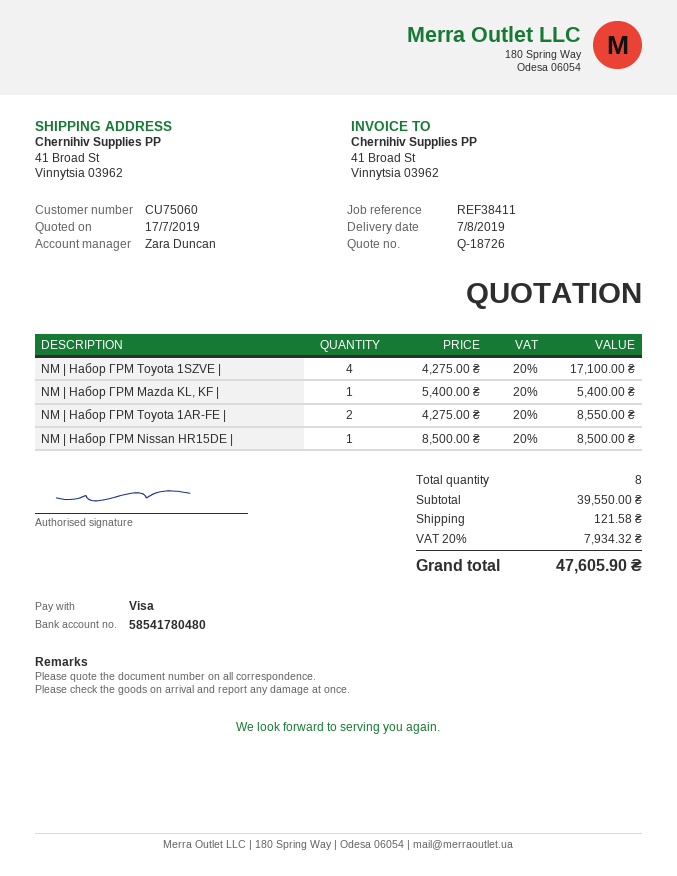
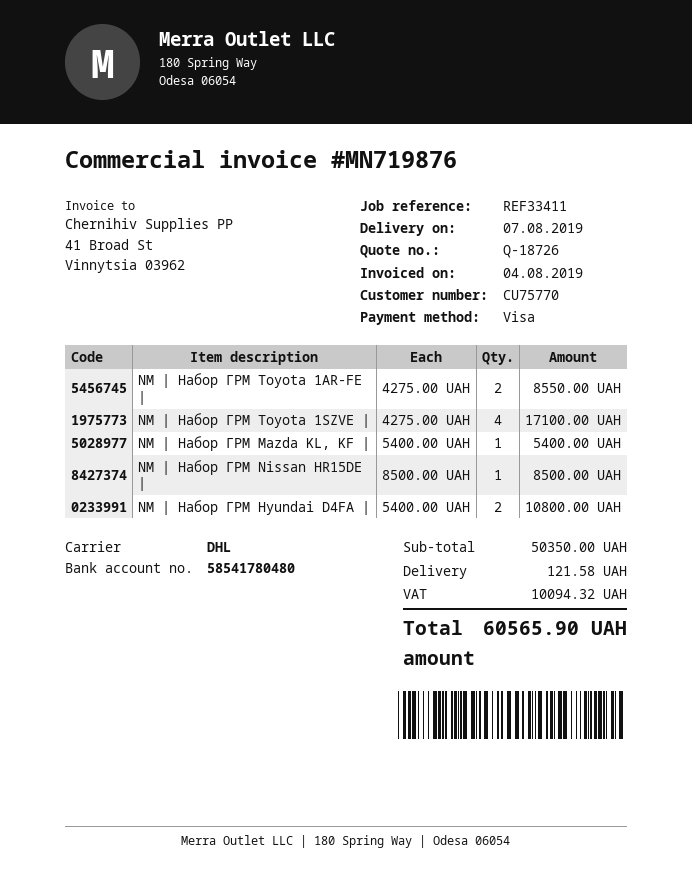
customer number: CU75060 -> CU75770
reference: REF38411 -> REF33411
NM | Набор ГРМ Hyundai D4FA |: none -> 2 x 5400.00 = 10800.00
subtotal: 39550.00 -> 50350.00
tax: 7934.32 -> 10094.32
total: 47605.90 -> 60565.90

